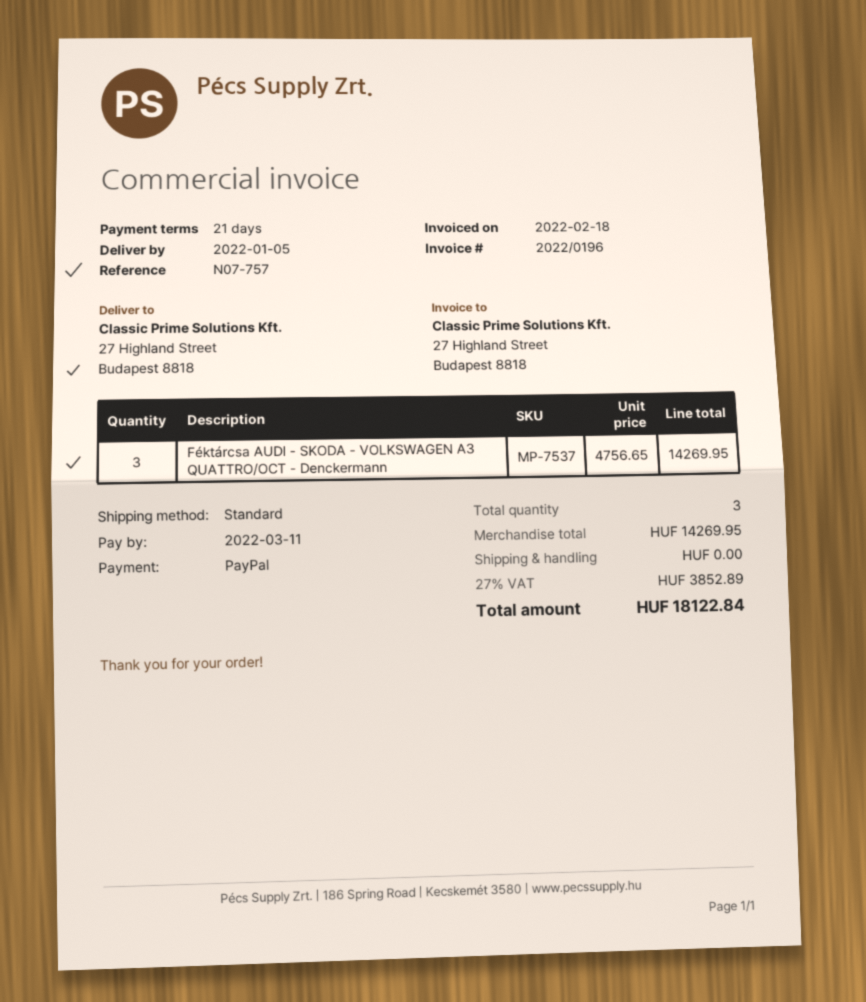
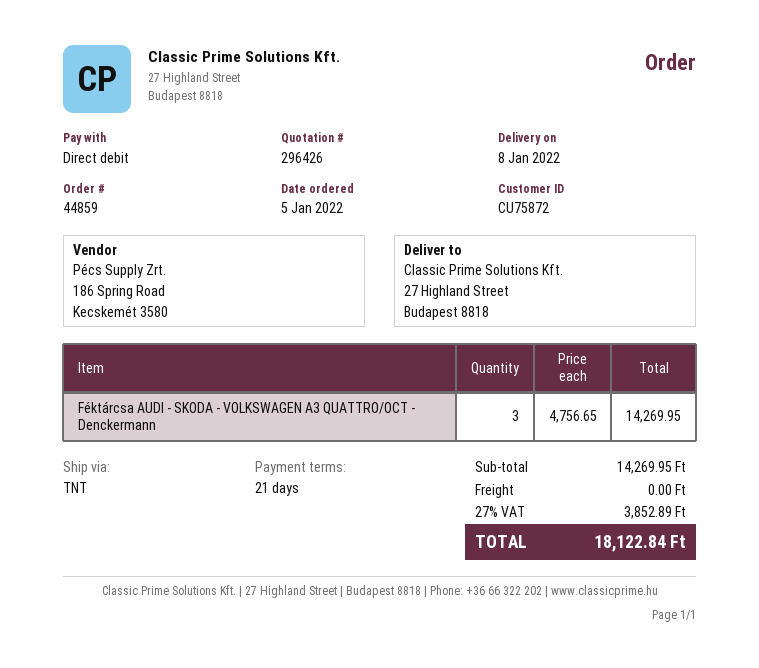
delivery date: 2022-01-05 -> 2022-01-08
payment method: PayPal -> direct debit
shipping method: standard -> TNT

